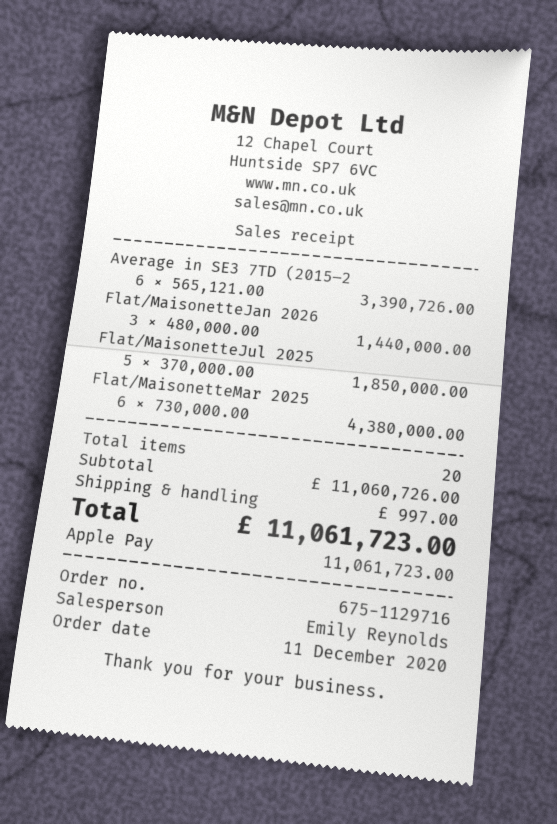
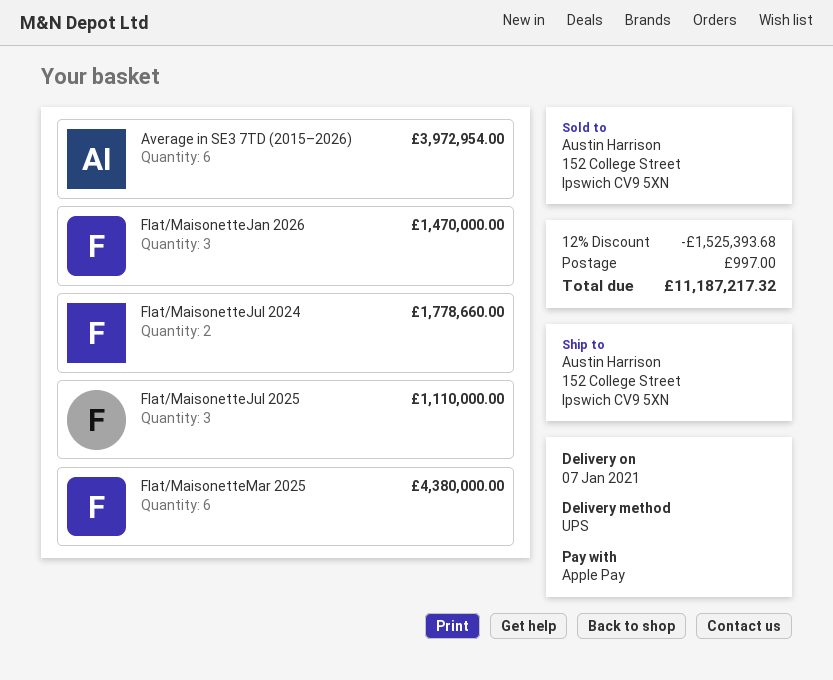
Average in SE3 7TD (2015–2: 6 for 3390726.00 -> 6 for 3972954.00
Flat/MaisonetteJan 2026: 3 for 1440000.00 -> 3 for 1470000.00
Flat/MaisonetteJul 2025: 5 for 1850000.00 -> 3 for 1110000.00
Flat/MaisonetteJul 2024: none -> 2 for 1778660.00
discount: none -> 12% = 1525393.68
total: 11061723.00 -> 11187217.32

